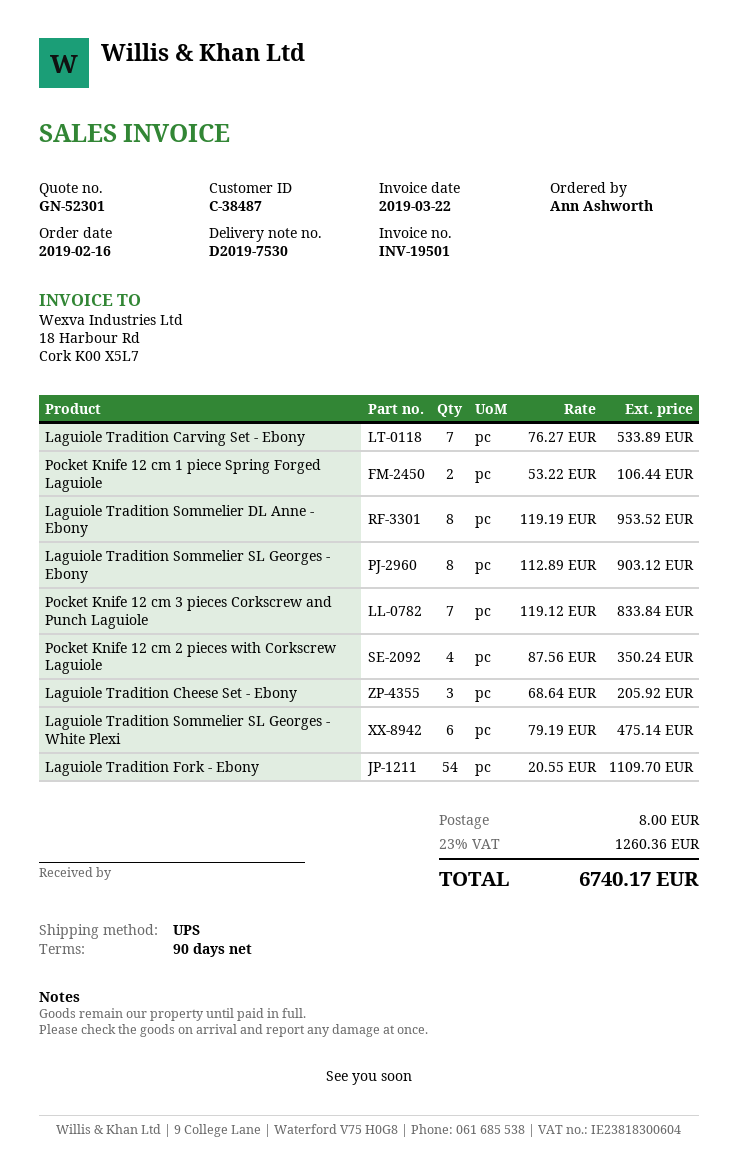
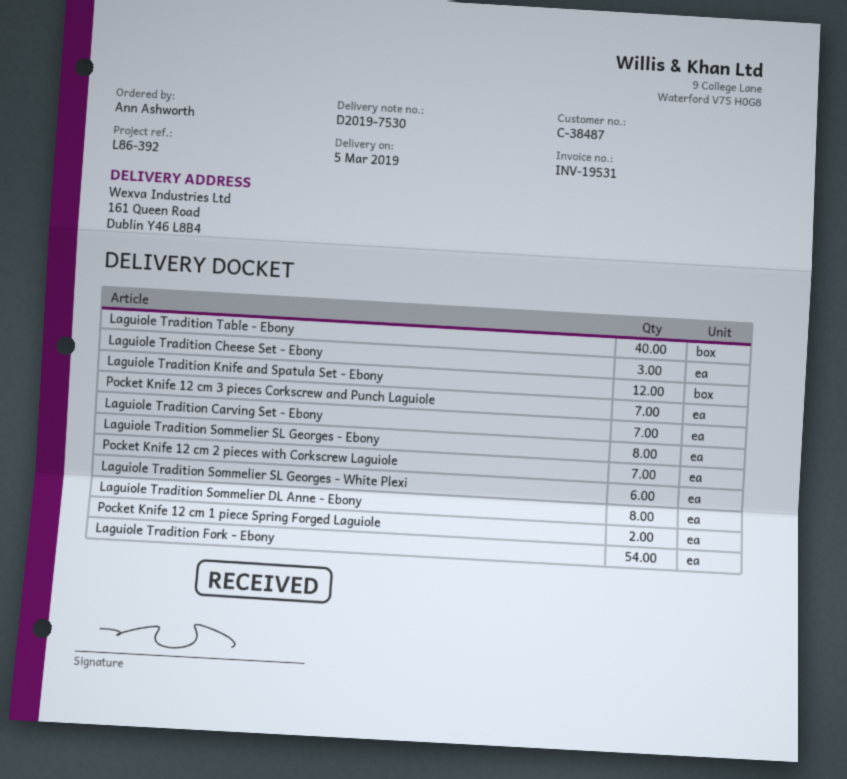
invoice number: INV-19501 -> INV-19531
Pocket Knife 12 cm 2 pieces with Corkscrew Laguiole: 4 -> 7
Laguiole Tradition Table - Ebony: none -> 40
Laguiole Tradition Knife and Spatula Set - Ebony: none -> 12

